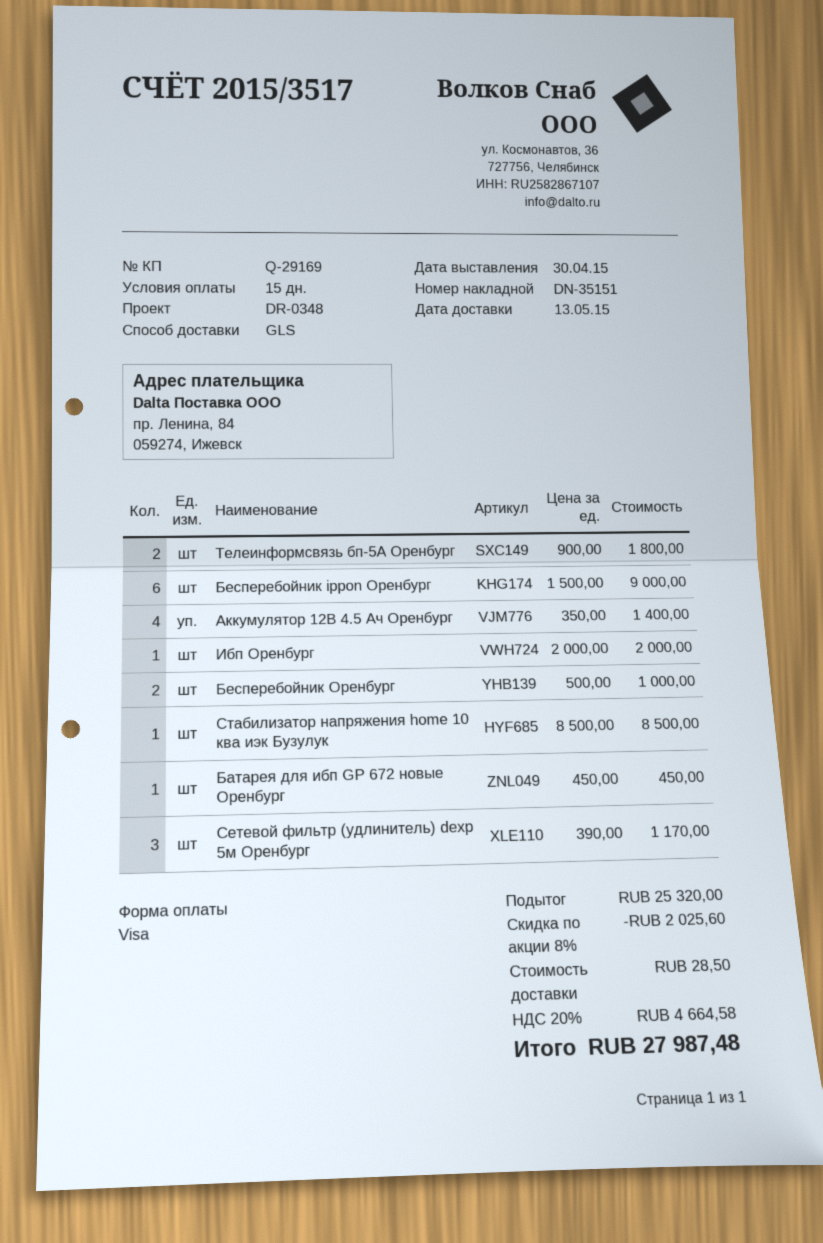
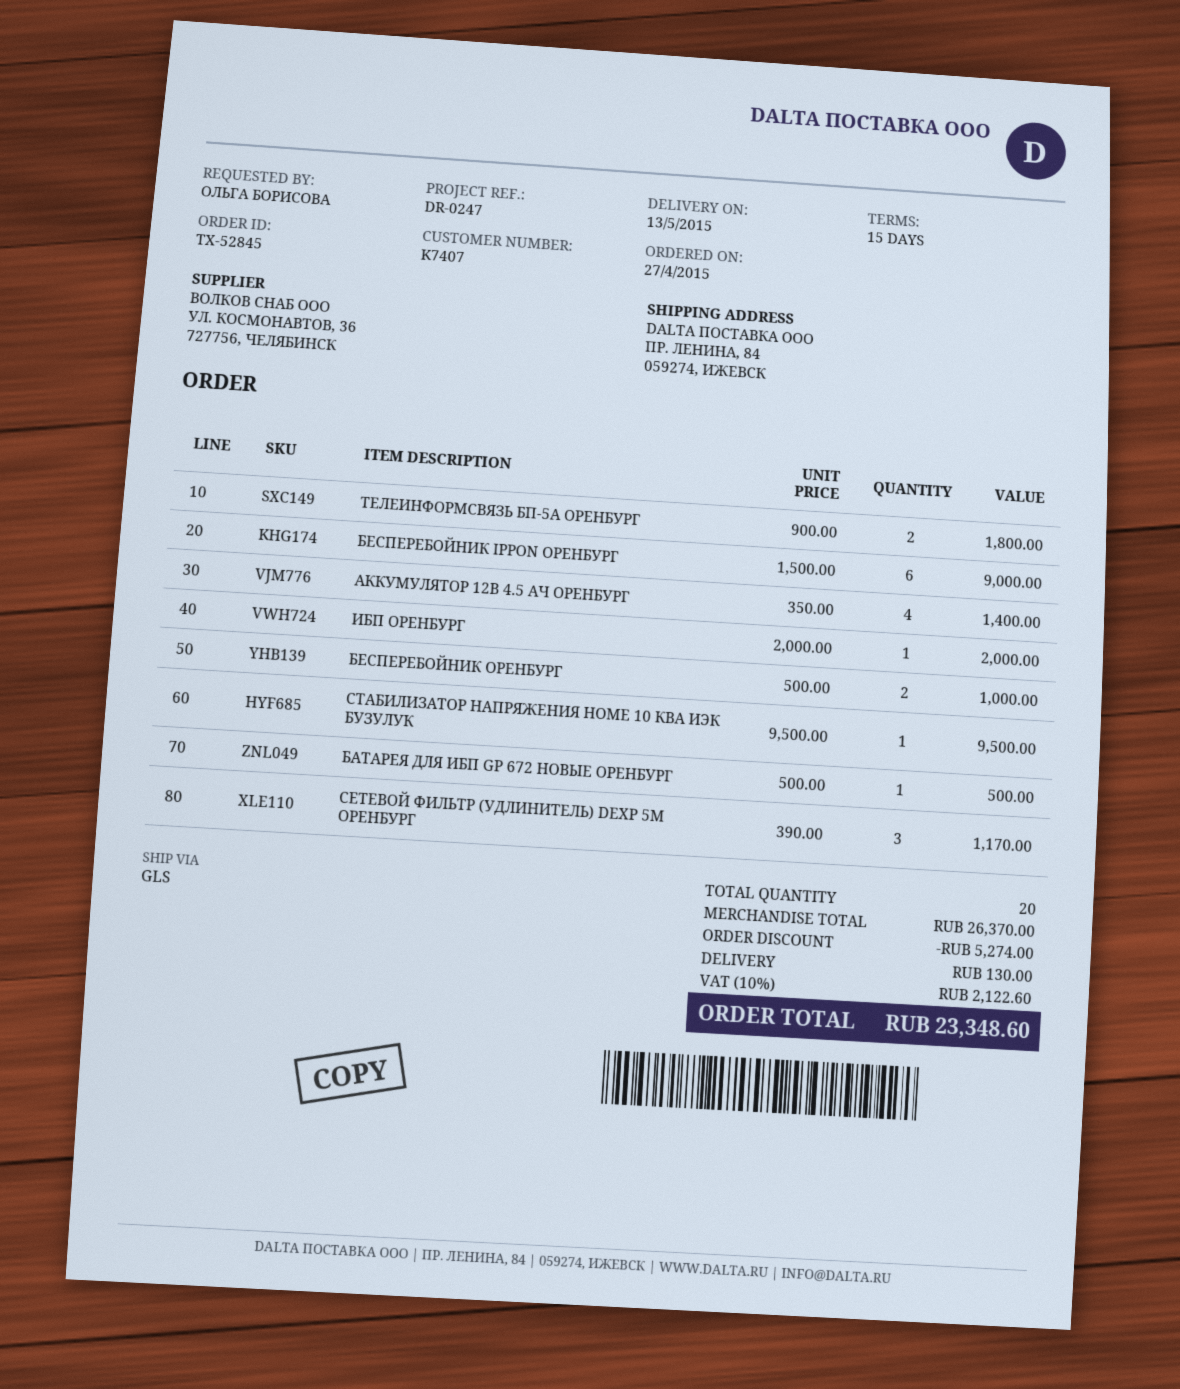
reference: DR-0348 -> DR-0247
Стабилизатор напряжения home 10 ква иэк Бузулук: 1 x 8500.00 = 8500.00 -> 1 x 9500.00 = 9500.00
Батарея для ибп GP 672 новые Оренбург: 1 x 450.00 = 450.00 -> 1 x 500.00 = 500.00
subtotal: 25320.00 -> 26370.00
discount: 2025.60 -> 5274.00
shipping: 28.50 -> 130.00
tax: 20% = 4664.58 -> 10% = 2122.60
total: 27987.48 -> 23348.60

